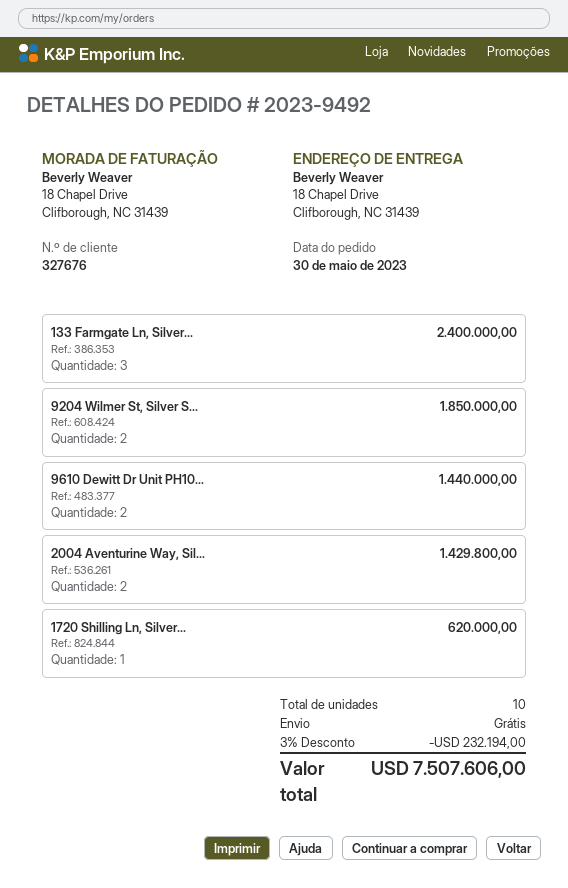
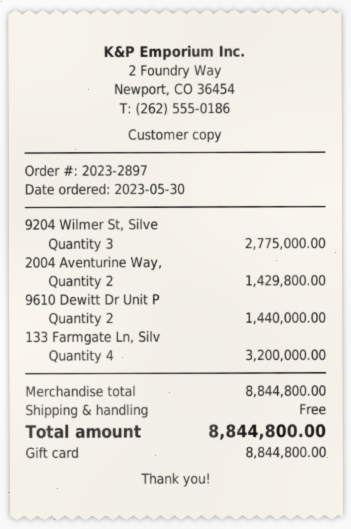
order number: 2023-9492 -> 2023-2897
133 Farmgate Ln, Silver...: 3 for 2400000.00 -> 4 for 3200000.00
9204 Wilmer St, Silver S...: 2 for 1850000.00 -> 3 for 2775000.00
1720 Shilling Ln, Silver...: 1 for 620000.00 -> none
discount: 3% = 232194.00 -> none
total: 7507606.00 -> 8844800.00

